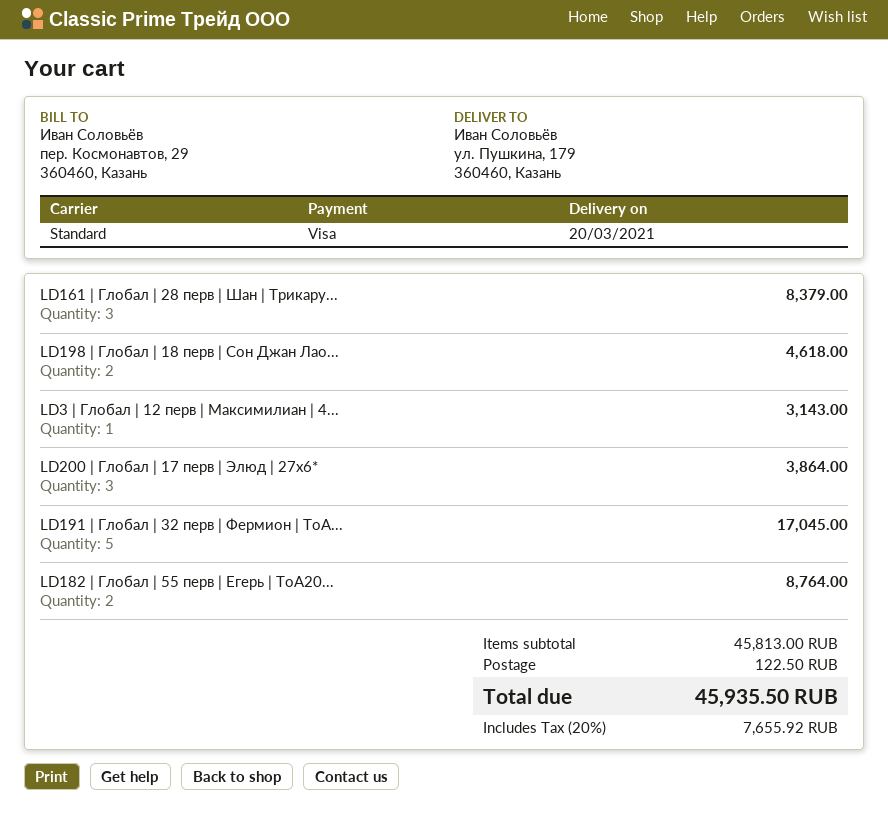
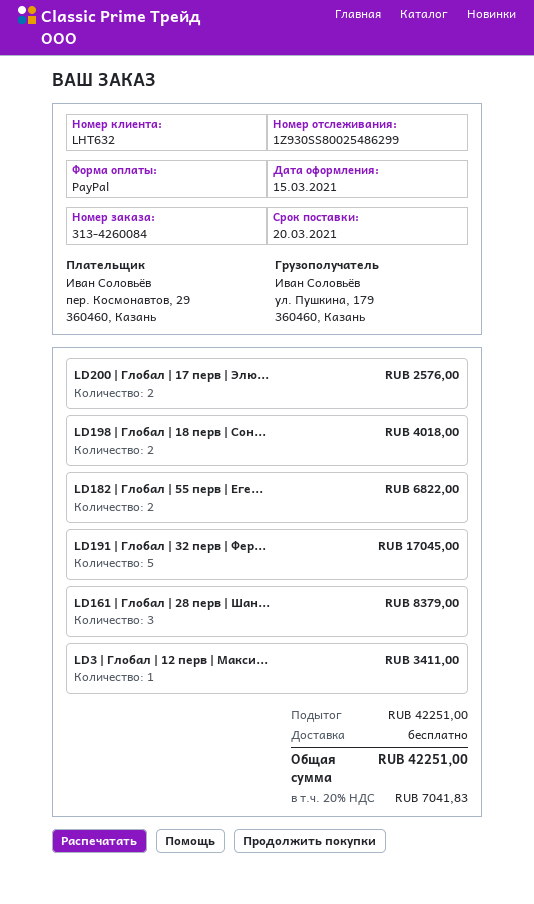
payment method: Visa -> PayPal
LD198 | Глобал | 18 перв | Сон Джан Лао...: 2 for 4618.00 -> 2 for 4018.00
LD3 | Глобал | 12 перв | Максимилиан | 4...: 1 for 3143.00 -> 1 for 3411.00
LD200 | Глобал | 17 перв | Элюд | 27x6*: 3 for 3864.00 -> 2 for 2576.00
LD182 | Глобал | 55 перв | Егерь | ТоА20...: 2 for 8764.00 -> 2 for 6822.00
subtotal: 45813.00 -> 42251.00
shipping: 122.50 -> 0.00
tax: 20% = 7655.92 -> 20% = 7041.83
total: 45935.50 -> 42251.00

